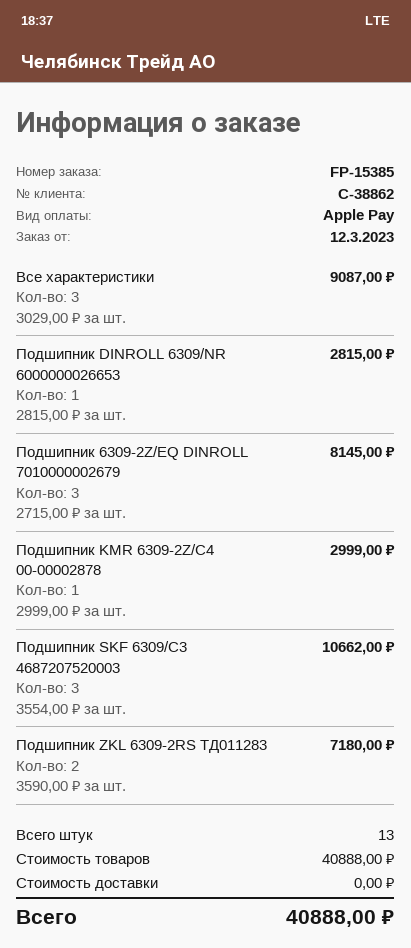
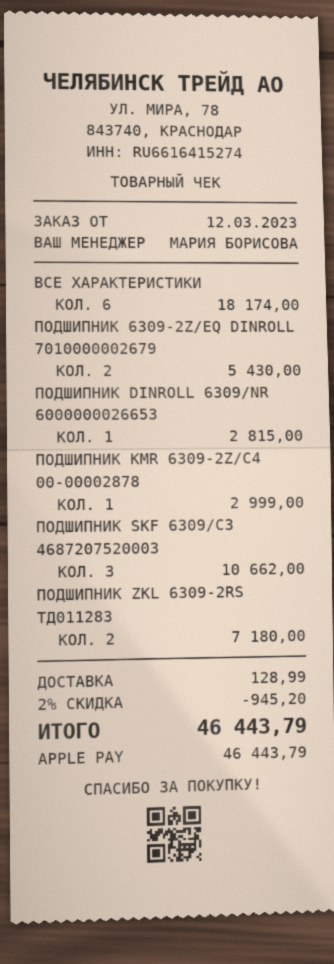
Все характеристики: 3 for 9087.00 -> 6 for 18174.00
Подшипник 6309-2Z/EQ DINROLL 7010000002679: 3 for 8145.00 -> 2 for 5430.00
discount: none -> 2% = 945.20
shipping: 0.00 -> 128.99
total: 40888.00 -> 46443.79

